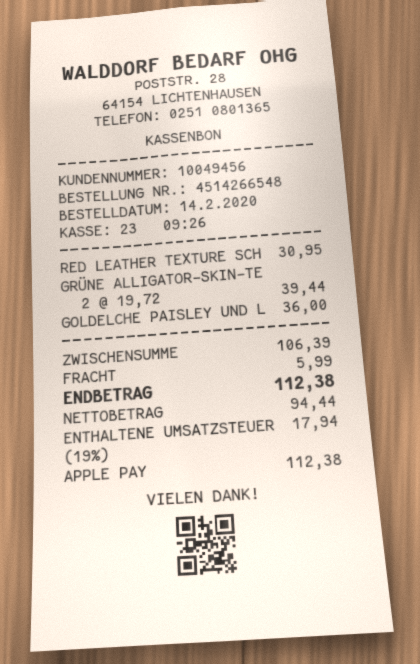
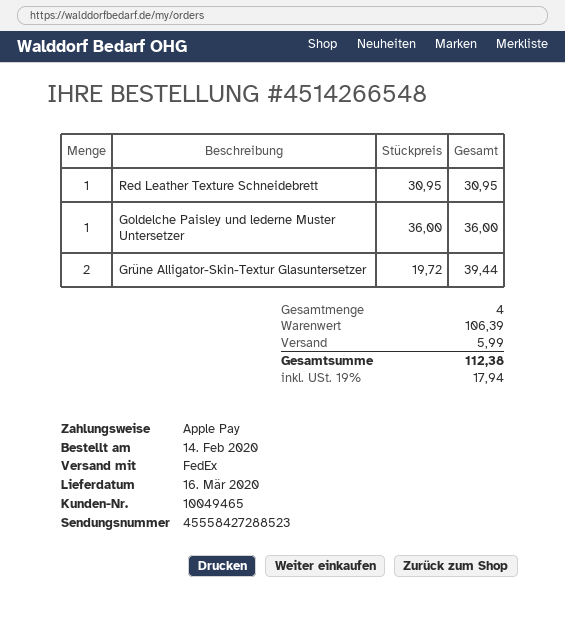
customer number: 10049456 -> 10049465

